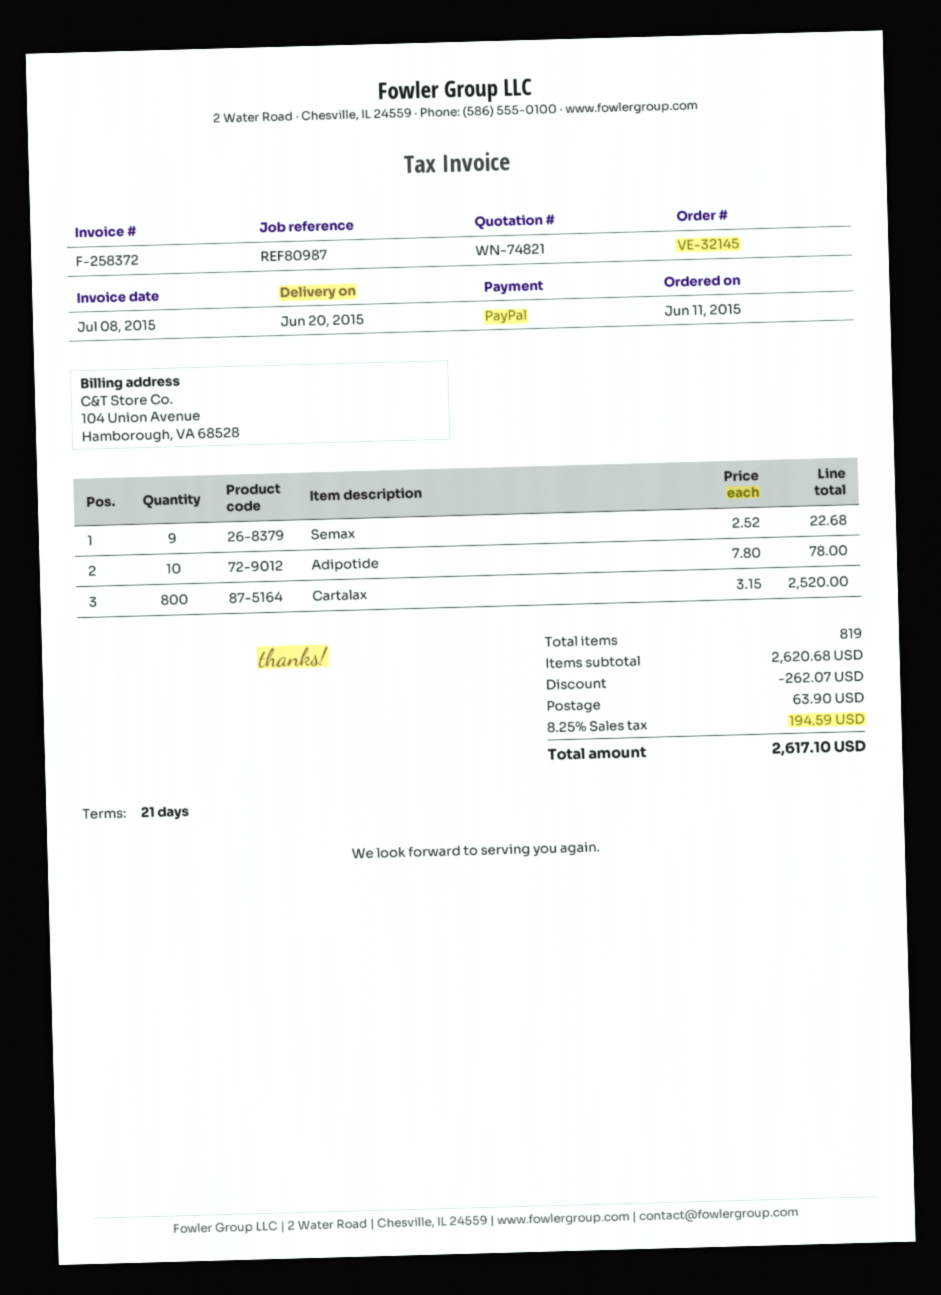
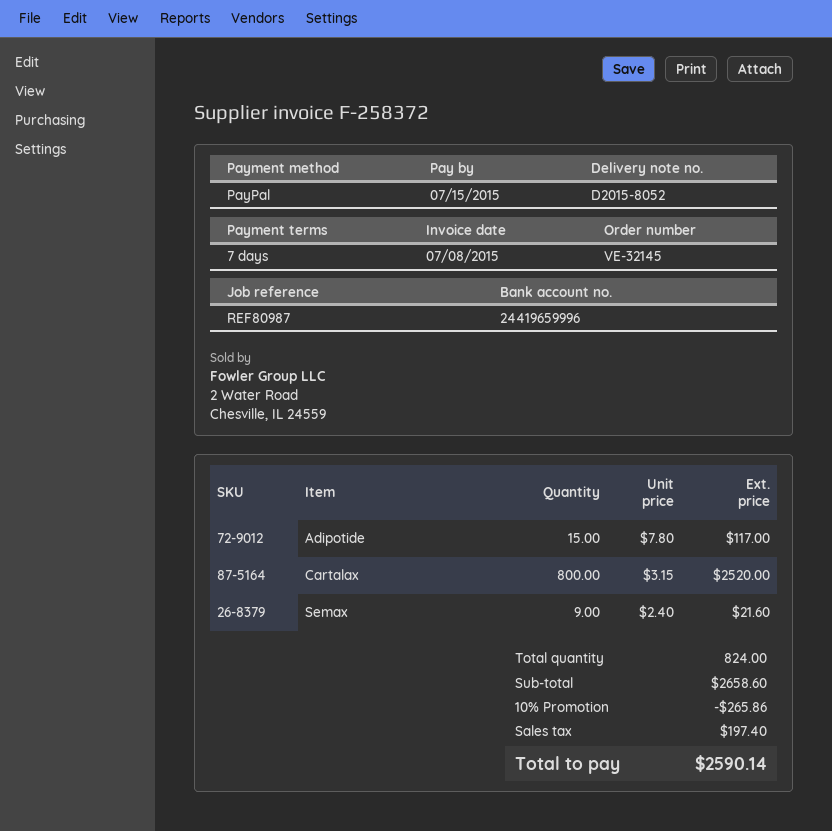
payment terms: 21 days -> 7 days
Semax: 9 x 2.52 = 22.68 -> 9 x 2.40 = 21.60
Adipotide: 10 x 7.80 = 78.00 -> 15 x 7.80 = 117.00
total quantity: 819 -> 824
subtotal: 2620.68 -> 2658.60
discount: 262.07 -> 265.86
shipping: 63.90 -> none
tax: 194.59 -> 197.40
total: 2617.10 -> 2590.14

